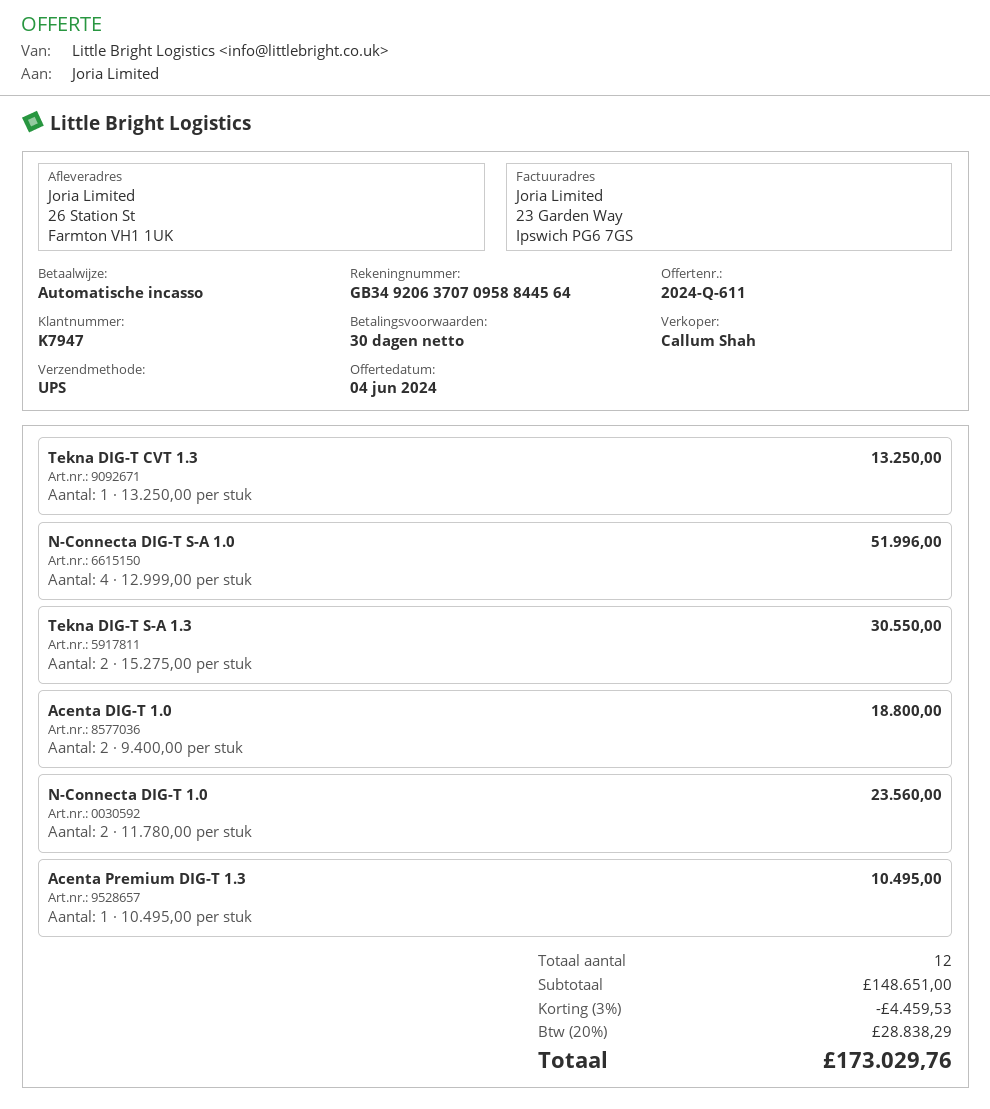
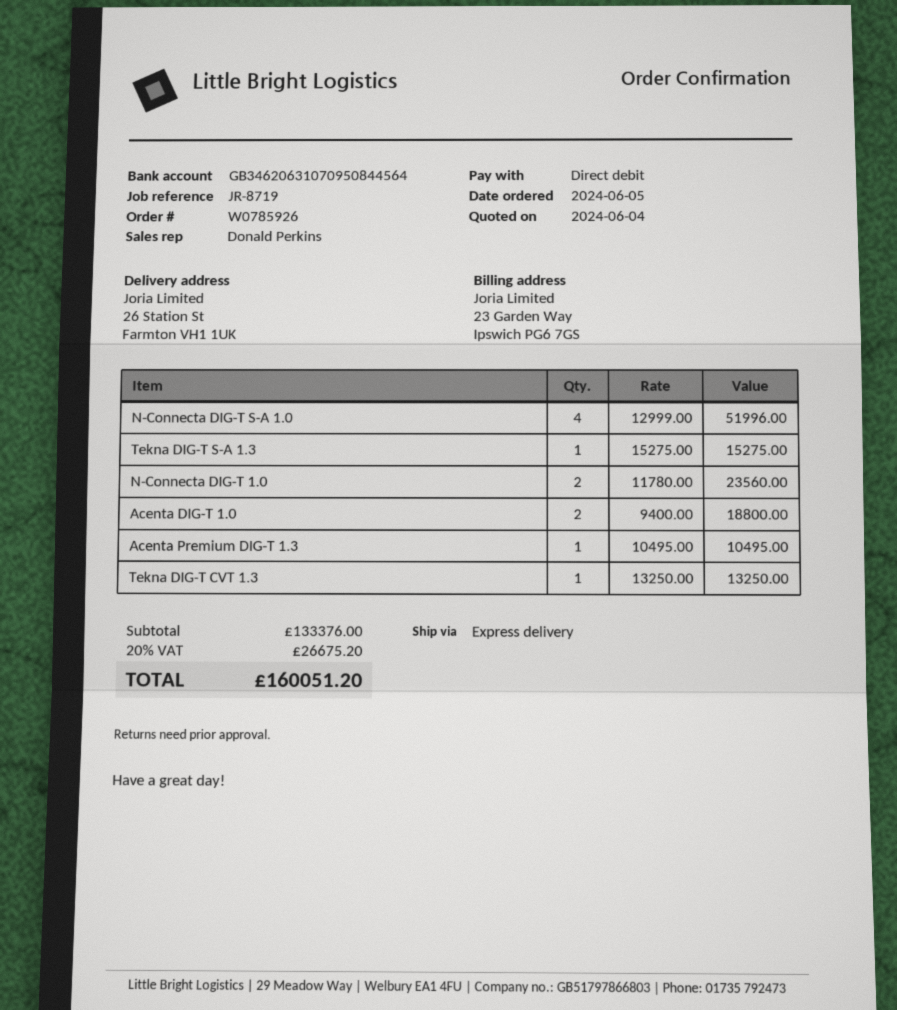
sales rep: Callum Shah -> Donald Perkins
bank account: GB34920637070958844564 -> GB34620631070950844564
shipping method: UPS -> express
Tekna DIG-T S-A 1.3: 2 x 15275.00 = 30550.00 -> 1 x 15275.00 = 15275.00
subtotal: 148651.00 -> 133376.00
discount: 3% = 4459.53 -> none
tax: 20% = 28838.29 -> 20% = 26675.20
total: 173029.76 -> 160051.20

